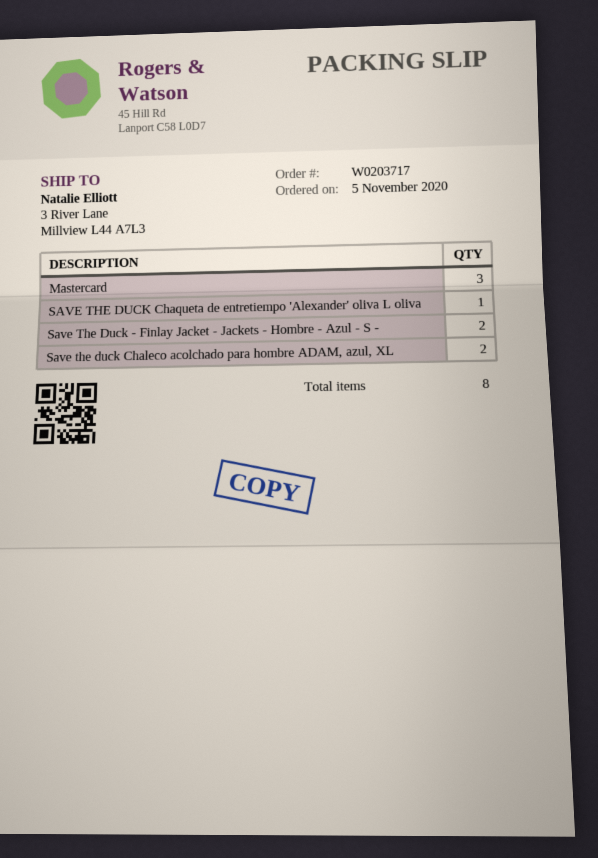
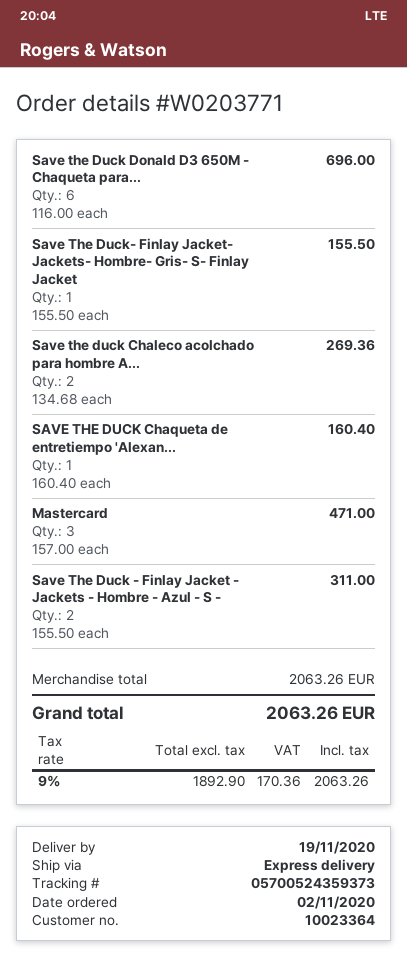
order number: W0203717 -> W0203771
order date: 2020-11-05 -> 2020-11-02
Save the Duck Donald D3 650M - Chaqueta para...: none -> 6
Save The Duck- Finlay Jacket- Jackets- Hombre- Gris- S- Finlay Jacket: none -> 1

